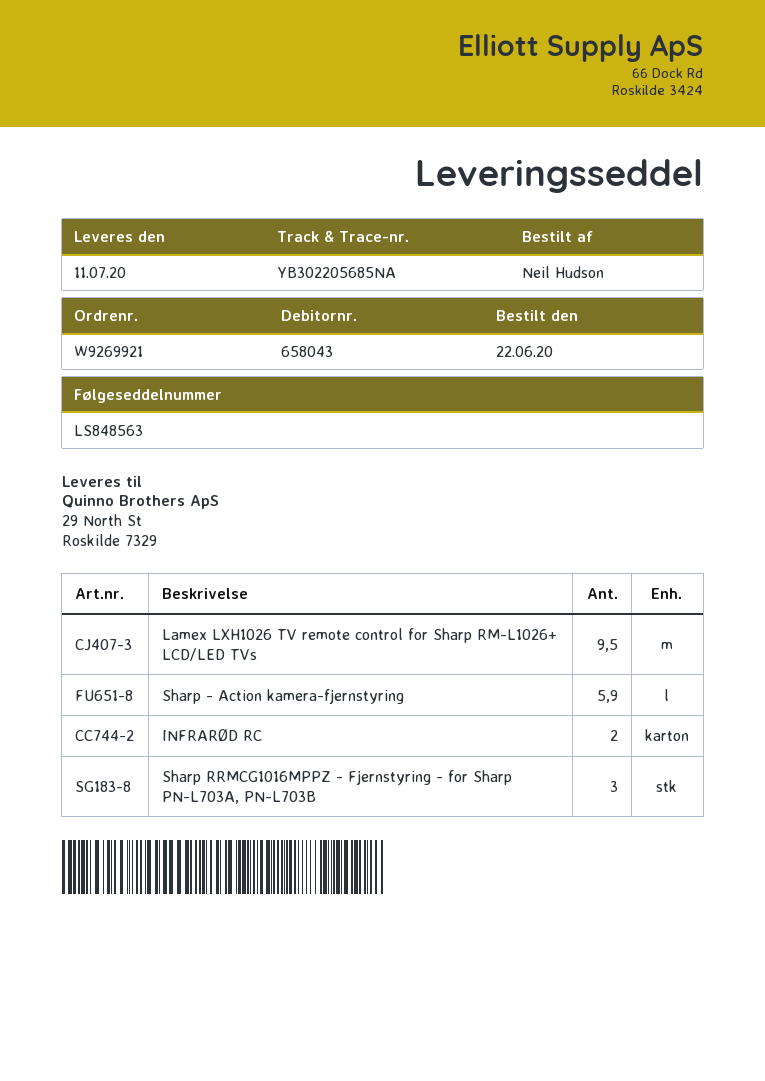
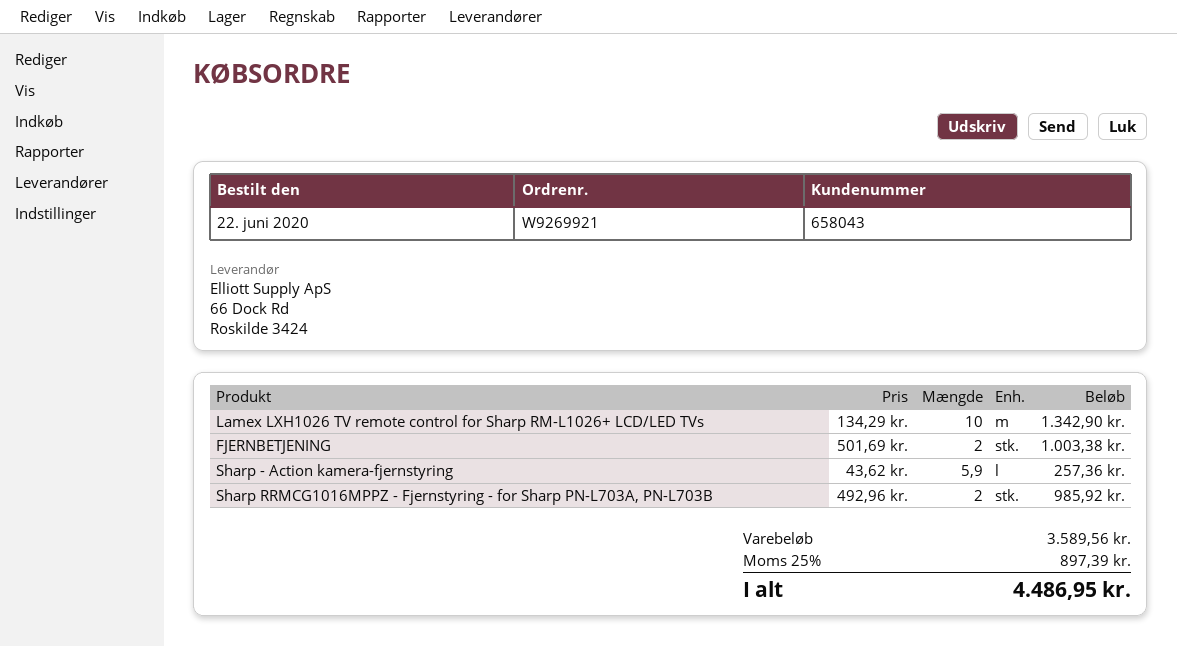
Lamex LXH1026 TV remote control for Sharp RM-L1026+ LCD/LED TVs: 9.5 -> 10
INFRARØD RC: 2 -> none
Sharp RRMCG1016MPPZ - Fjernstyring - for Sharp PN-L703A, PN-L703B: 3 -> 2
FJERNBETJENING: none -> 2

